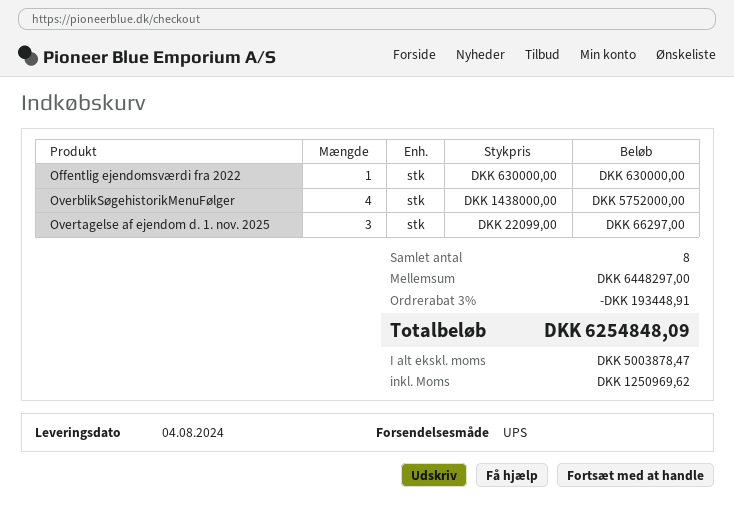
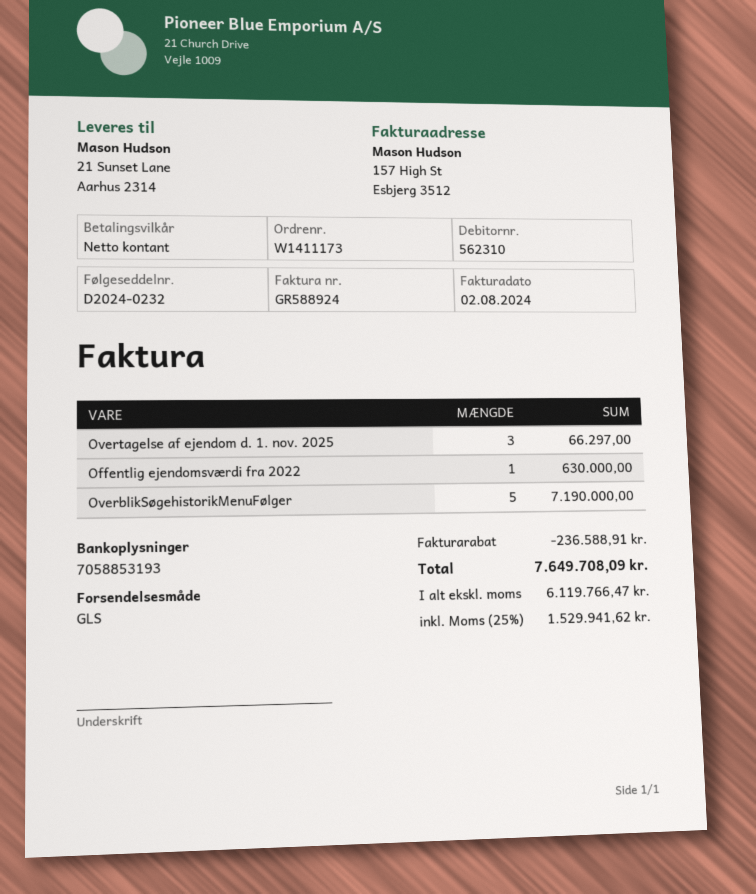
shipping method: UPS -> GLS
OverblikSøgehistorikMenuFølger: 4 for 5752000.00 -> 5 for 7190000.00
discount: 193448.91 -> 236588.91
net: 5003878.47 -> 6119766.47
tax: 1250969.62 -> 1529941.62
total: 6254848.09 -> 7649708.09

